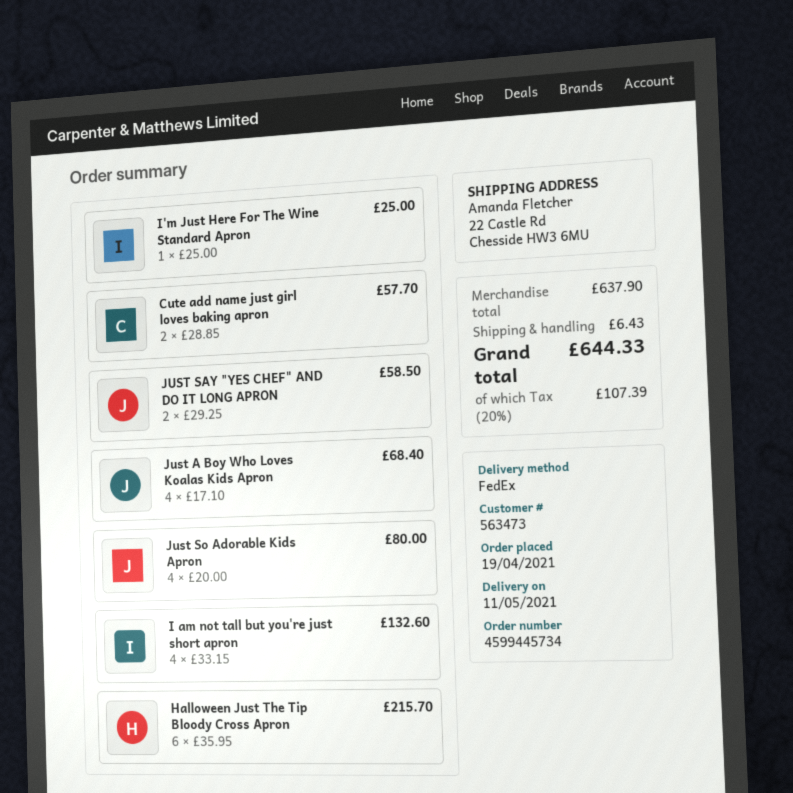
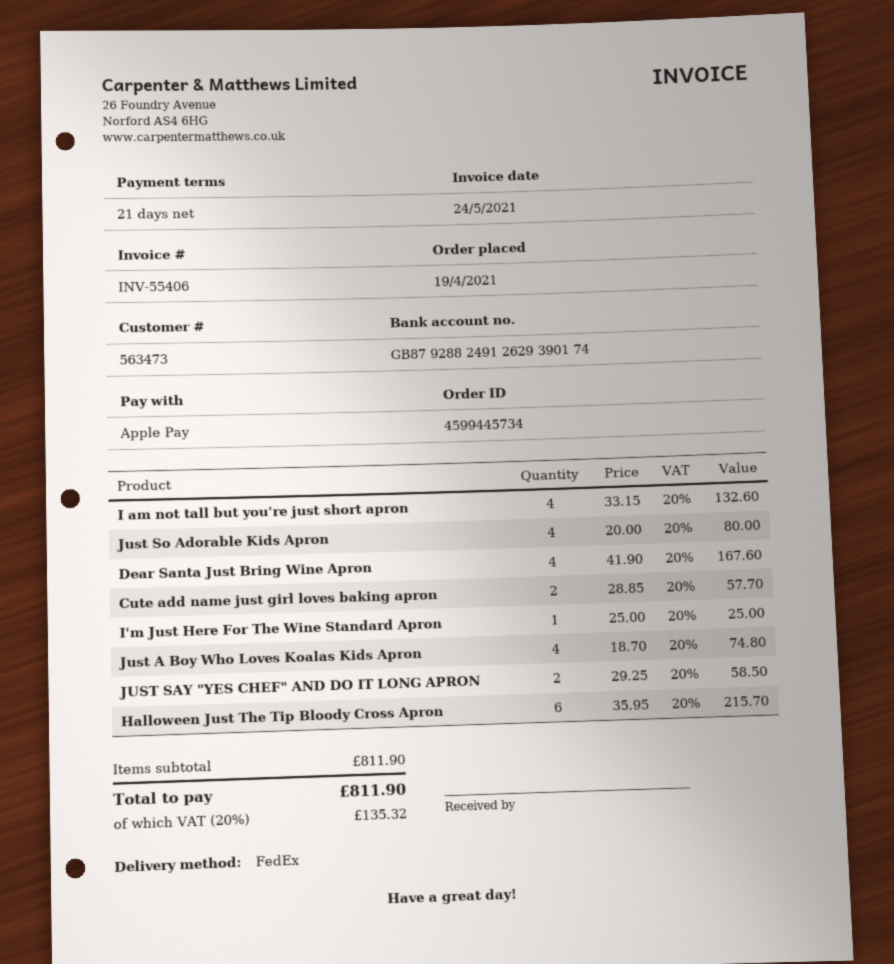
Just A Boy Who Loves Koalas Kids Apron: 4 x 17.10 = 68.40 -> 4 x 18.70 = 74.80
Dear Santa Just Bring Wine Apron: none -> 4 x 41.90 = 167.60
subtotal: 637.90 -> 811.90
shipping: 6.43 -> none
tax: 20% = 107.39 -> 20% = 135.32
total: 644.33 -> 811.90

